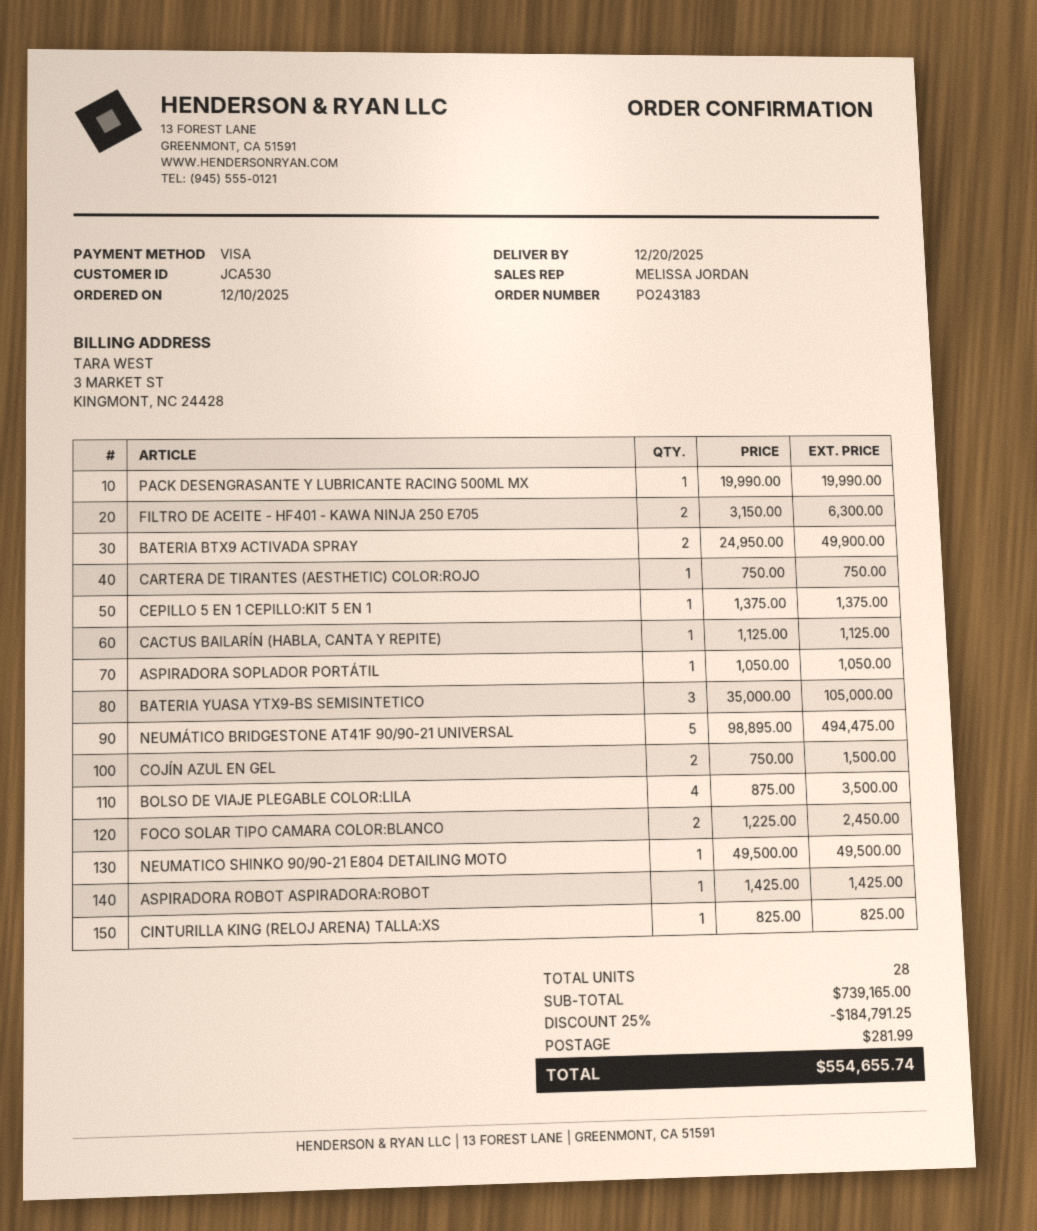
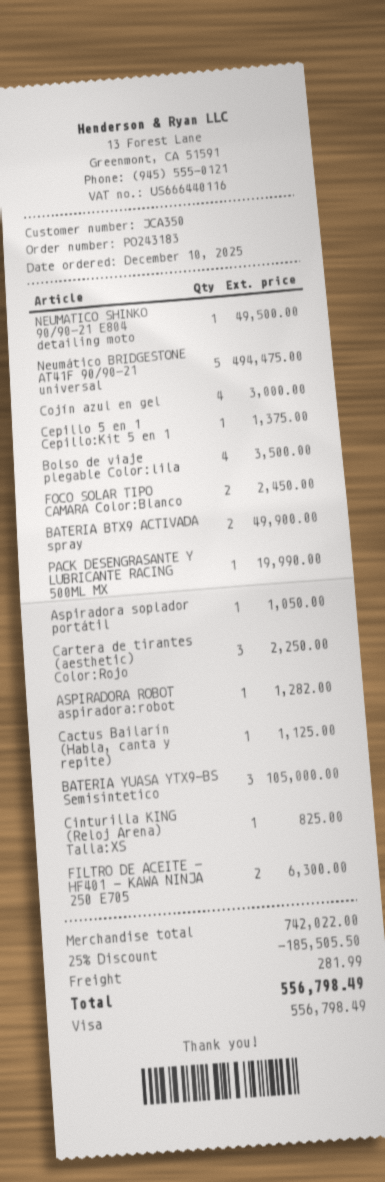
customer number: JCA530 -> JCA350
CARTERA DE TIRANTES (AESTHETIC) COLOR:ROJO: 1 for 750.00 -> 3 for 2250.00
COJÍN AZUL EN GEL: 2 for 1500.00 -> 4 for 3000.00
ASPIRADORA ROBOT ASPIRADORA:ROBOT: 1 for 1425.00 -> 1 for 1282.00
subtotal: 739165.00 -> 742022.00
discount: 25% = 184791.25 -> 25% = 185505.50
total: 554655.74 -> 556798.49

